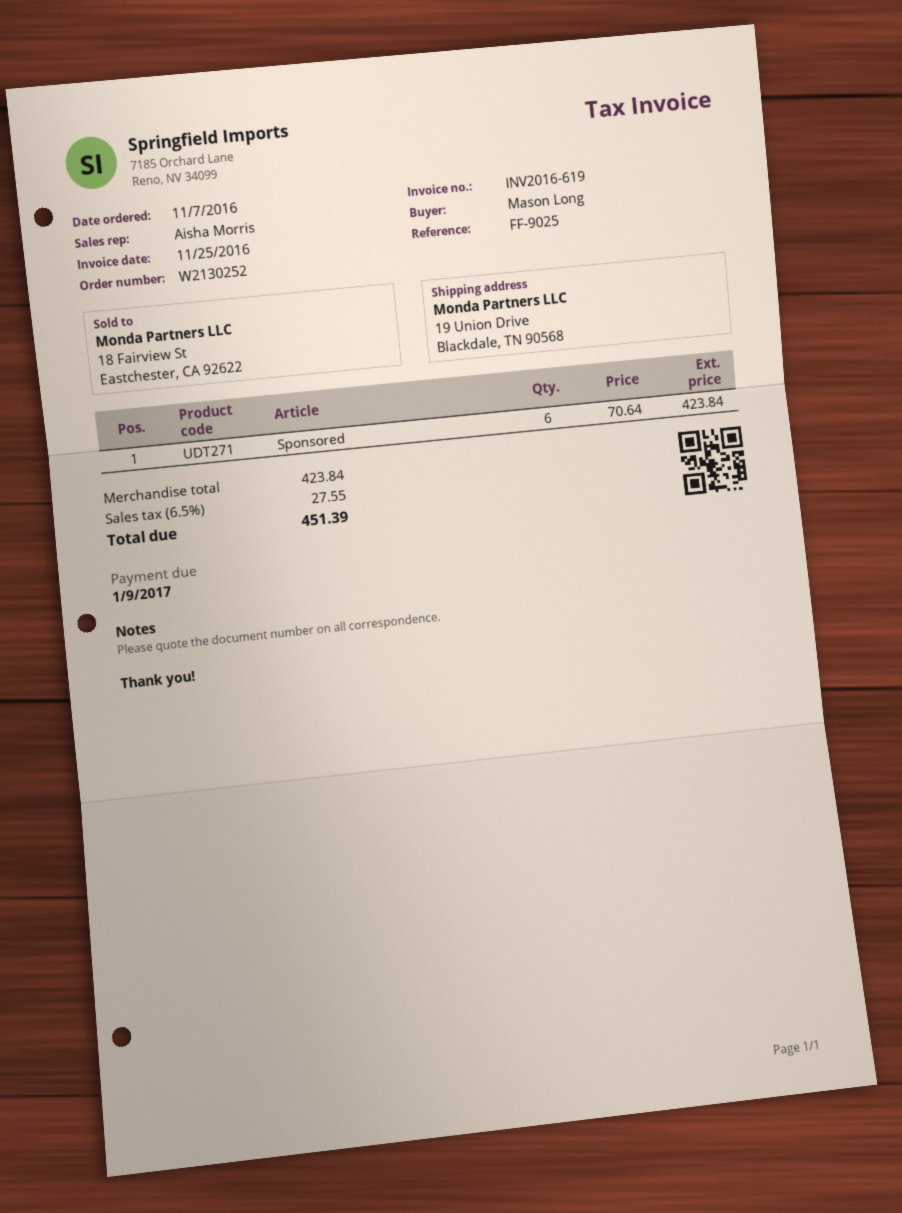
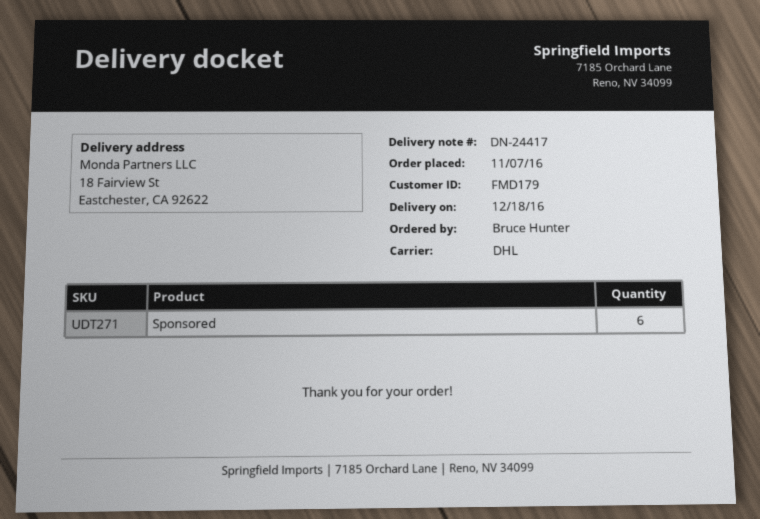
ordered by: Mason Long -> Bruce Hunter
ship to: 19 Union Drive, Blackdale, TN 90568 -> 18 Fairview St, Eastchester, CA 92622

